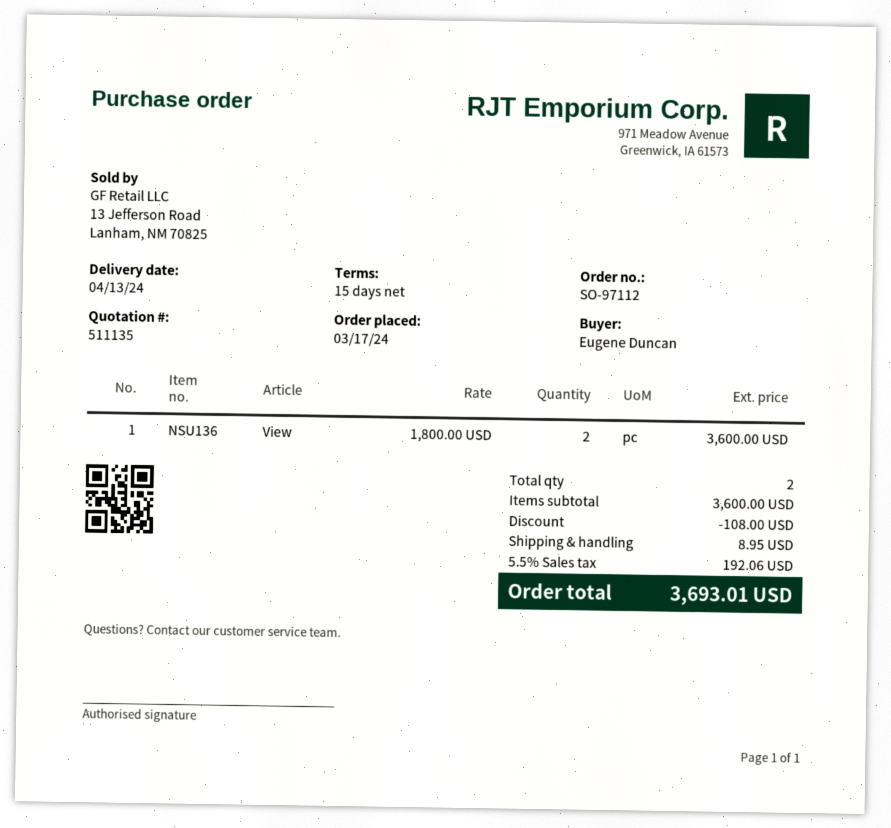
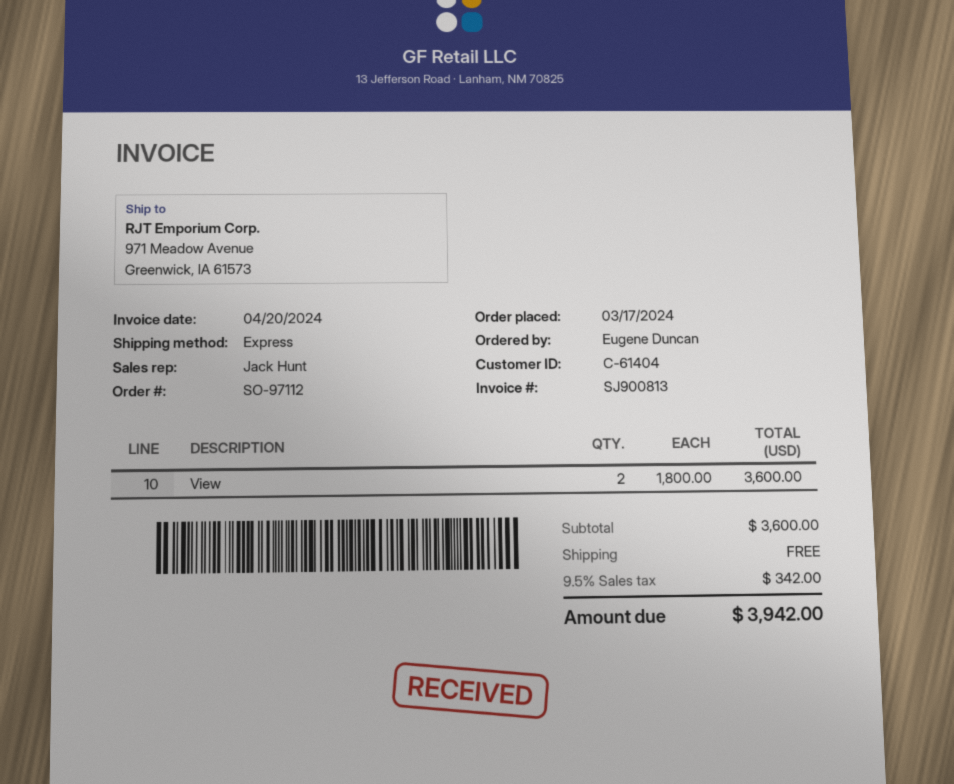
discount: 108.00 -> none
shipping: 8.95 -> 0.00
tax: 5.5% = 192.06 -> 9.5% = 342.00
total: 3693.01 -> 3942.00

